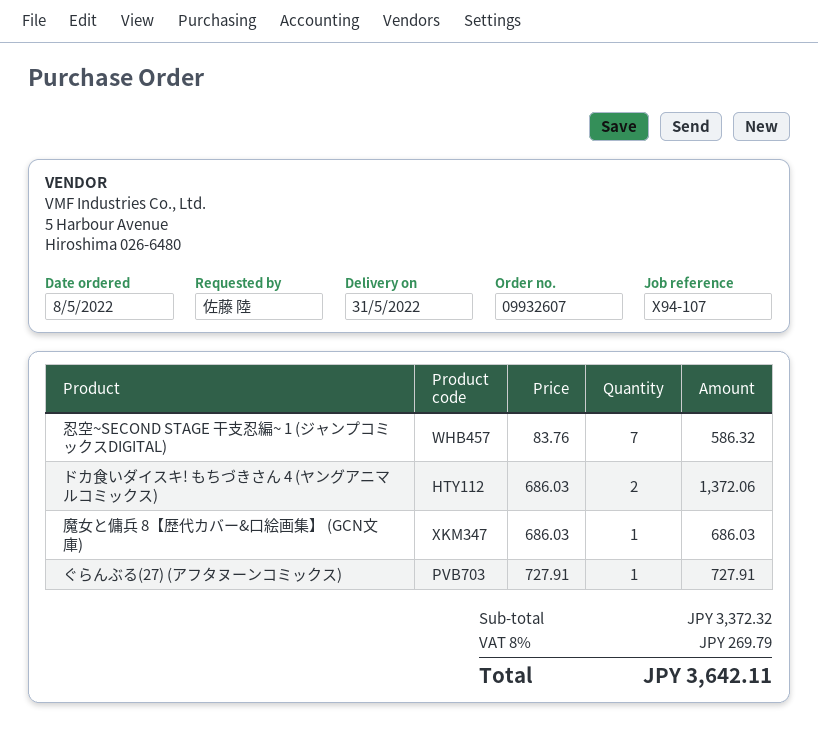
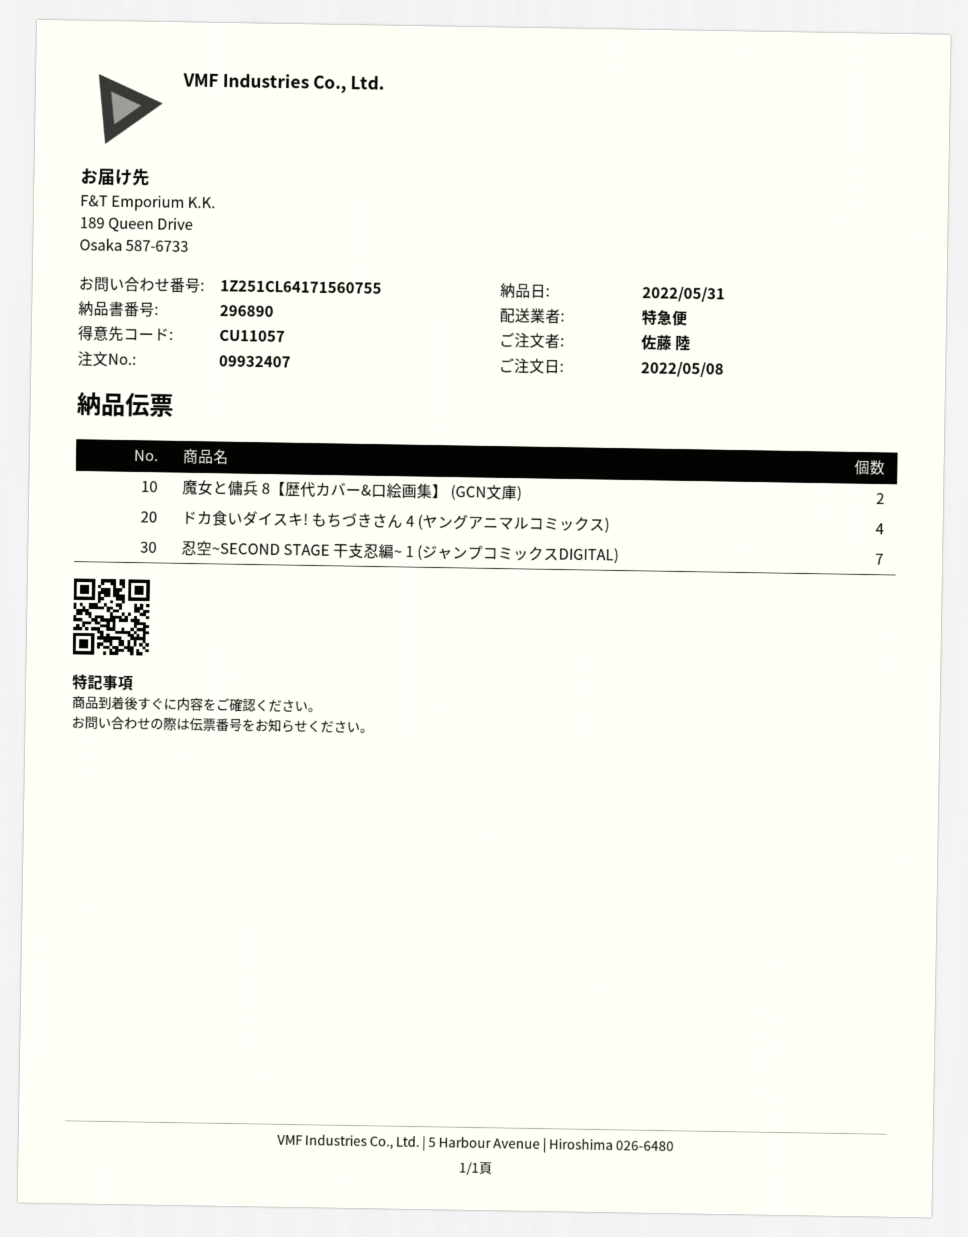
order number: 09932607 -> 09932407
ドカ食いダイスキ! もちづきさん 4 (ヤングアニマルコミックス): 2 -> 4
魔女と傭兵 8【歴代カバー&口絵画集】 (GCN文庫): 1 -> 2
ぐらんぶる(27) (アフタヌーンコミックス): 1 -> none

